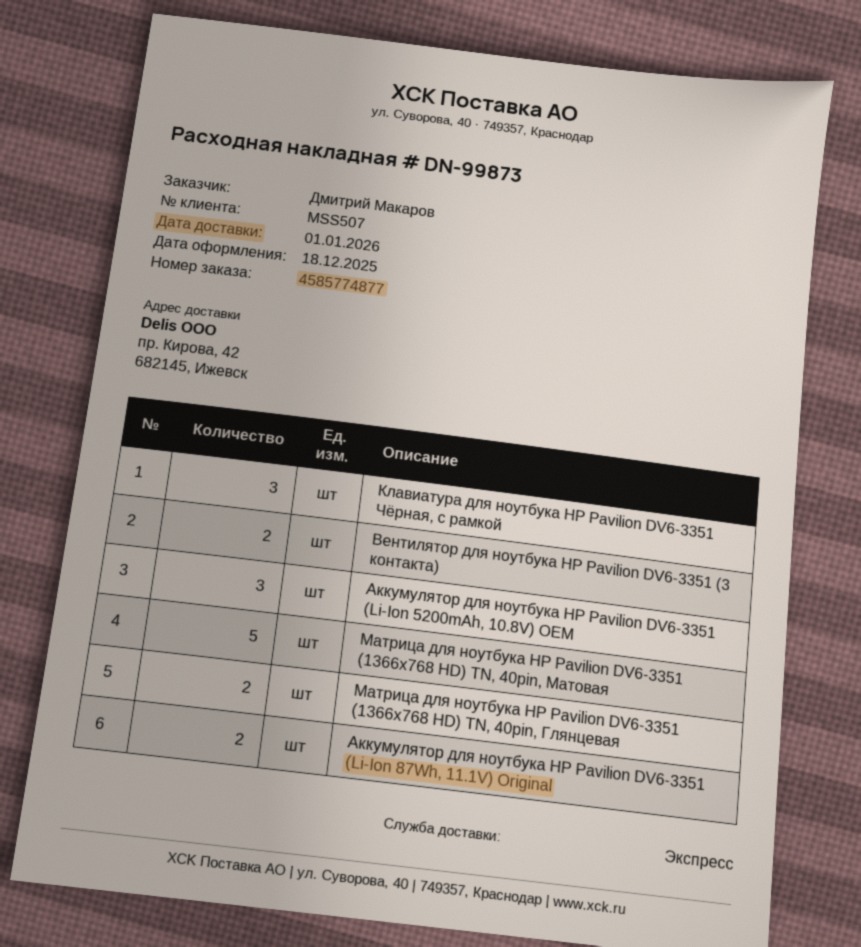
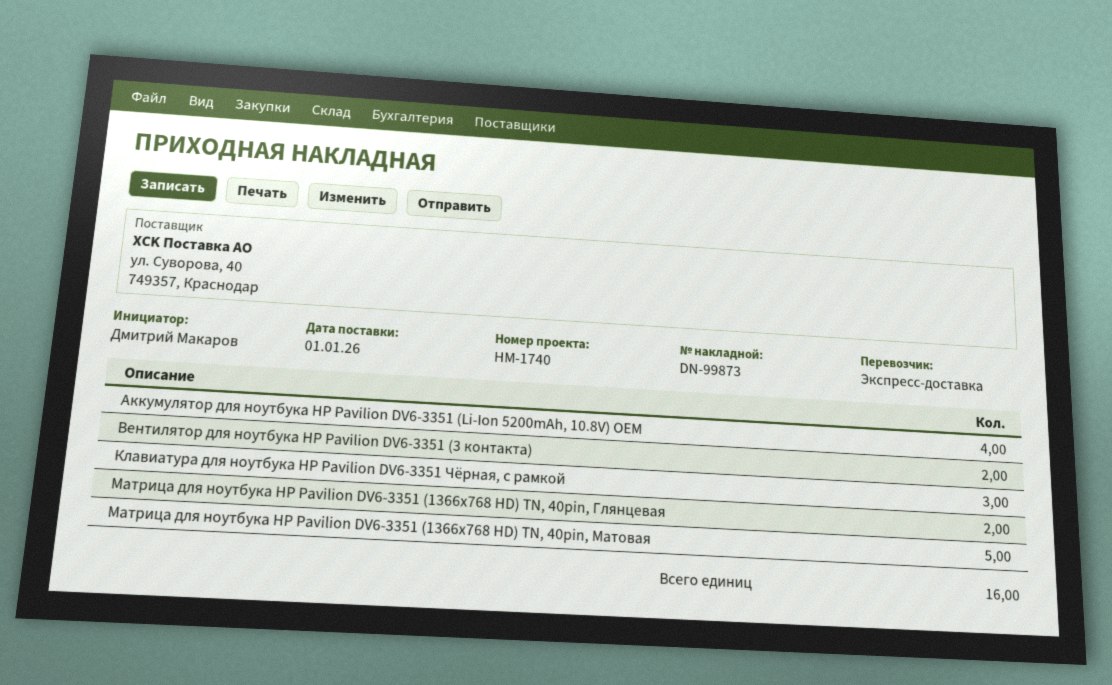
Аккумулятор для ноутбука HP Pavilion DV6-3351 (Li-Ion 5200mAh, 10.8V) OEM: 3 -> 4
Аккумулятор для ноутбука HP Pavilion DV6-3351 (Li-Ion 87Wh, 11.1V) Original: 2 -> none

